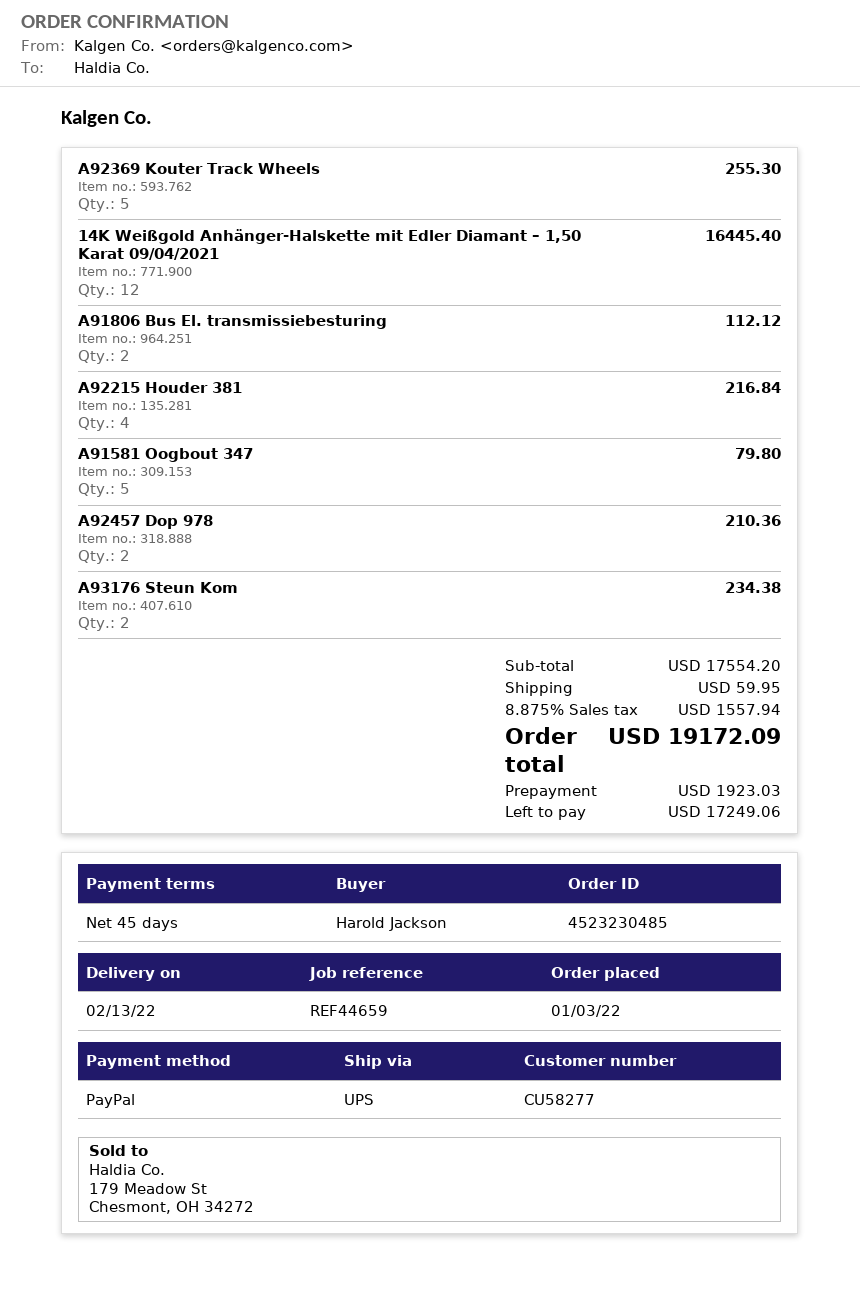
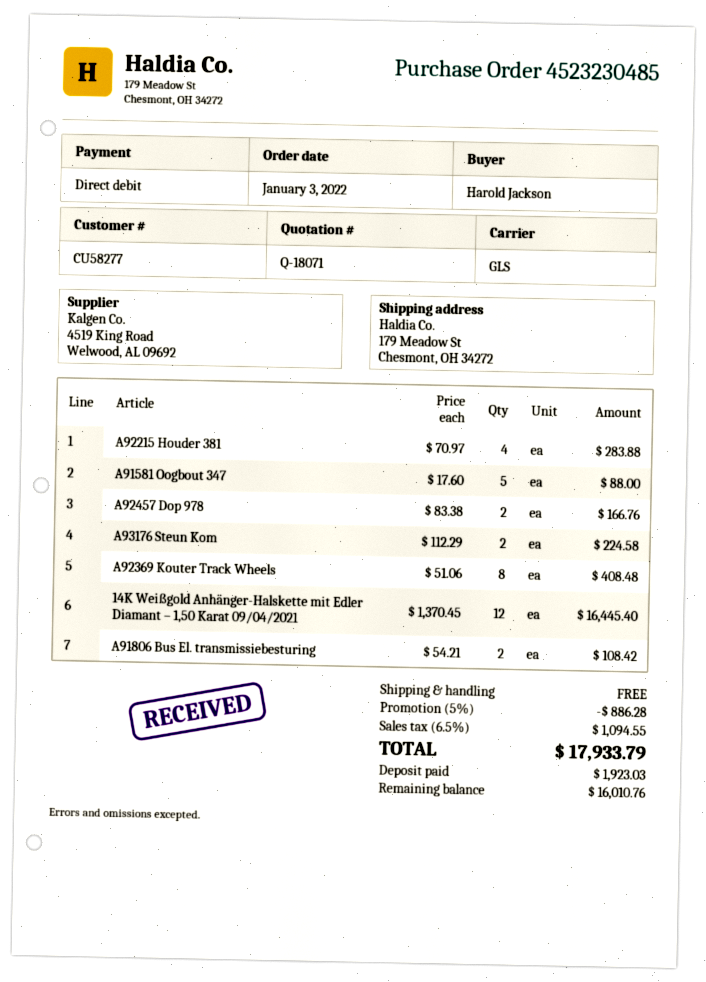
payment method: PayPal -> direct debit
shipping method: UPS -> GLS
A92369 Kouter Track Wheels: 5 for 255.30 -> 8 for 408.48
A91806 Bus El. transmissiebesturing: 2 for 112.12 -> 2 for 108.42
A92215 Houder 381: 4 for 216.84 -> 4 for 283.88
A91581 Oogbout 347: 5 for 79.80 -> 5 for 88.00
A92457 Dop 978: 2 for 210.36 -> 2 for 166.76
A93176 Steun Kom: 2 for 234.38 -> 2 for 224.58
discount: none -> 5% = 886.28
shipping: 59.95 -> 0.00
tax: 8.875% = 1557.94 -> 6.5% = 1094.55
total: 19172.09 -> 17933.79
balance: 17249.06 -> 16010.76

